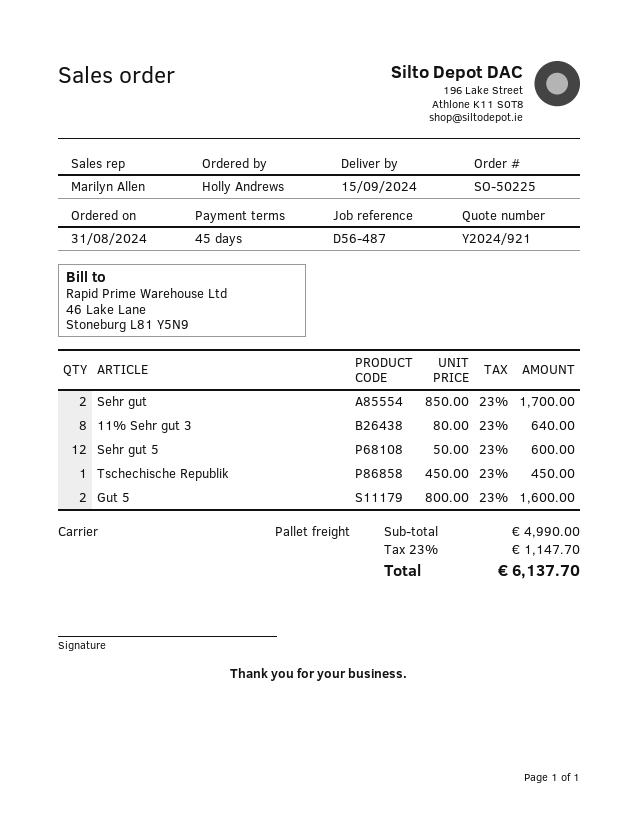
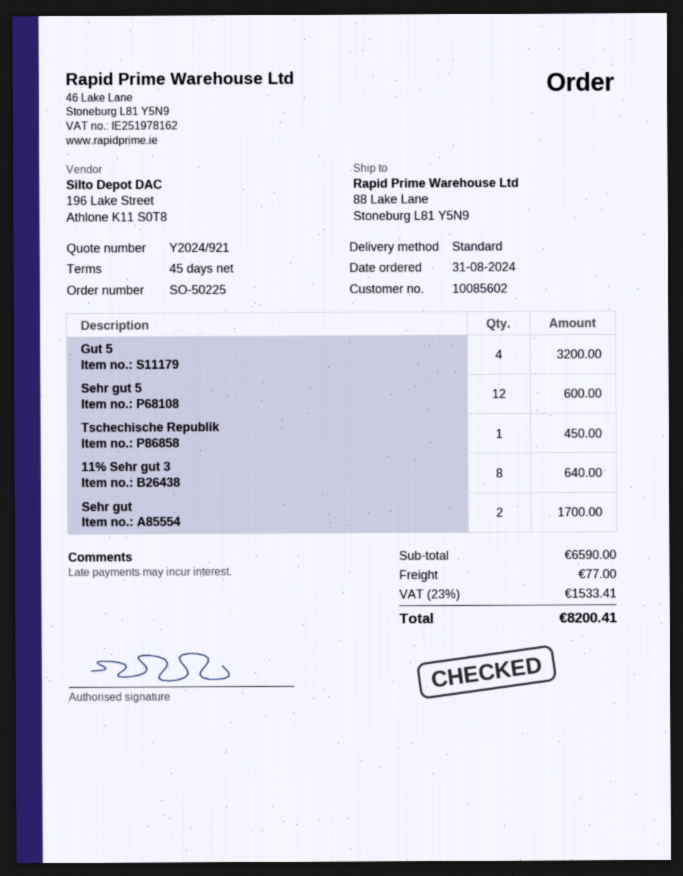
shipping method: pallet freight -> standard
Gut 5: 2 for 1600.00 -> 4 for 3200.00
subtotal: 4990.00 -> 6590.00
shipping: none -> 77.00
tax: 23% = 1147.70 -> 23% = 1533.41
total: 6137.70 -> 8200.41

